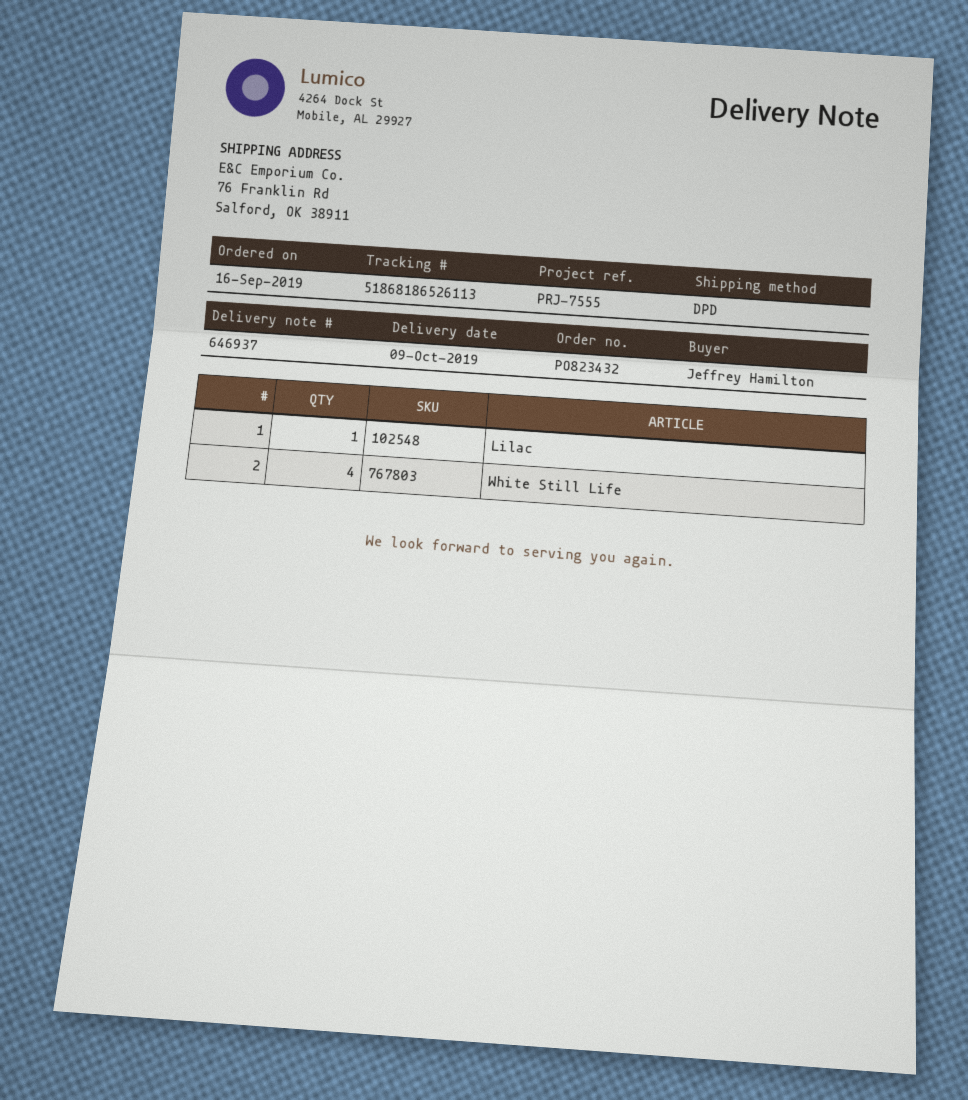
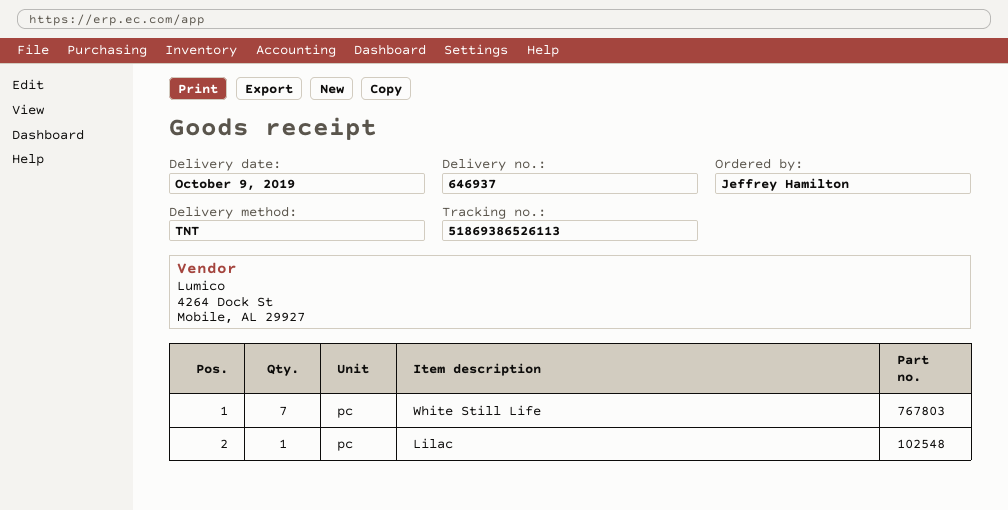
shipping method: DPD -> TNT
tracking number: 51868186526113 -> 51869386526113
White Still Life: 4 -> 7

